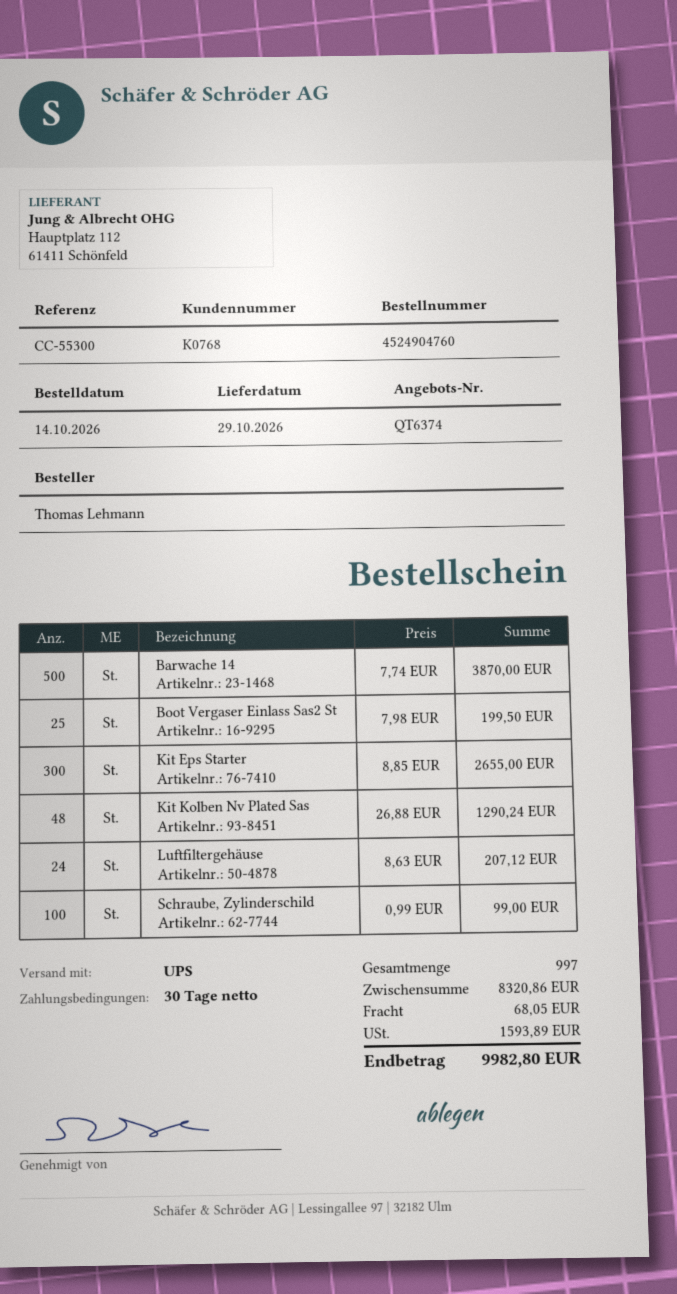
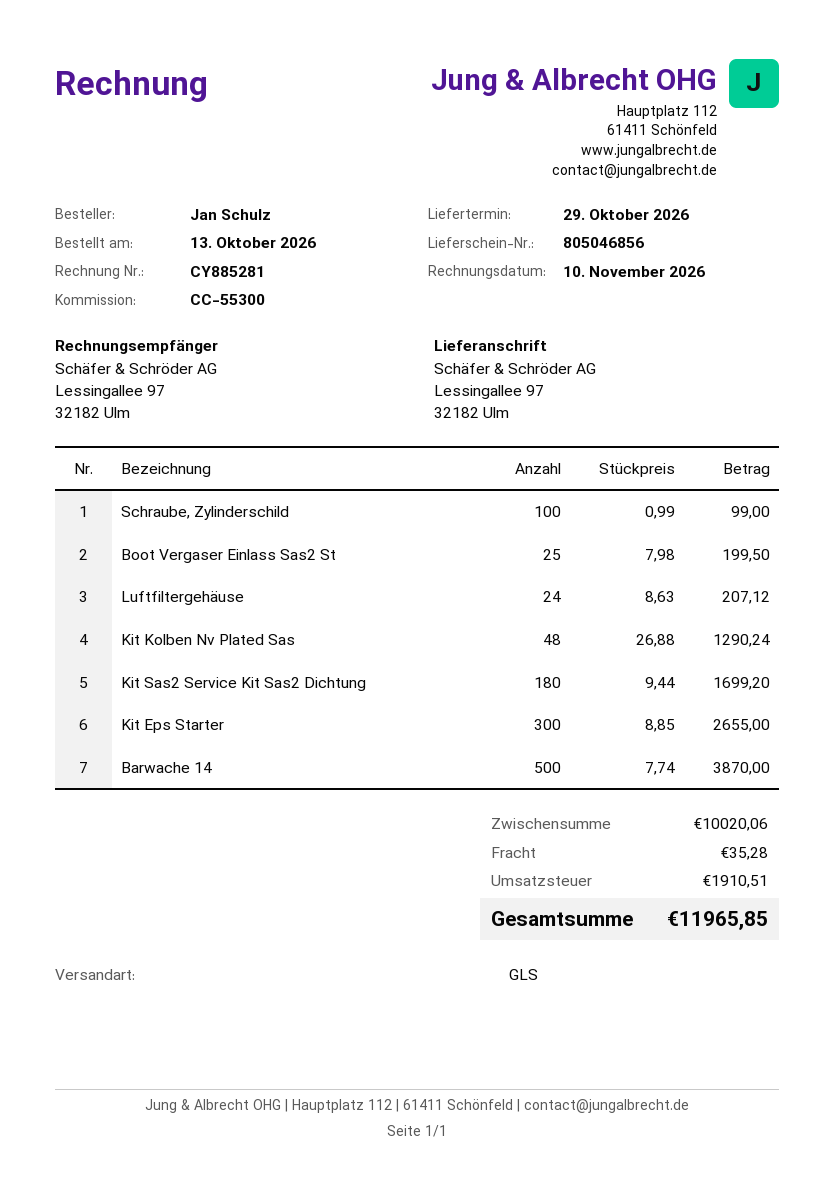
order date: 2026-10-14 -> 2026-10-13
ordered by: Thomas Lehmann -> Jan Schulz
shipping method: UPS -> GLS
Kit Sas2 Service Kit Sas2 Dichtung: none -> 180 x 9.44 = 1699.20
subtotal: 8320.86 -> 10020.06
shipping: 68.05 -> 35.28
tax: 1593.89 -> 1910.51
total: 9982.80 -> 11965.85

